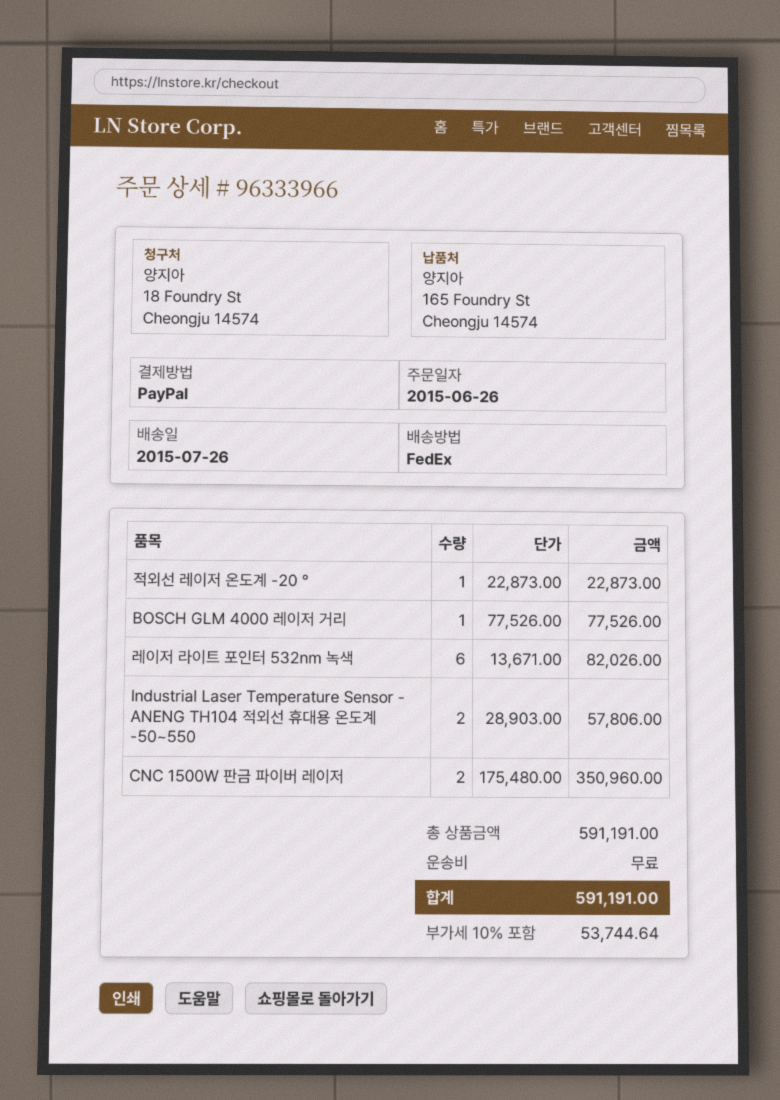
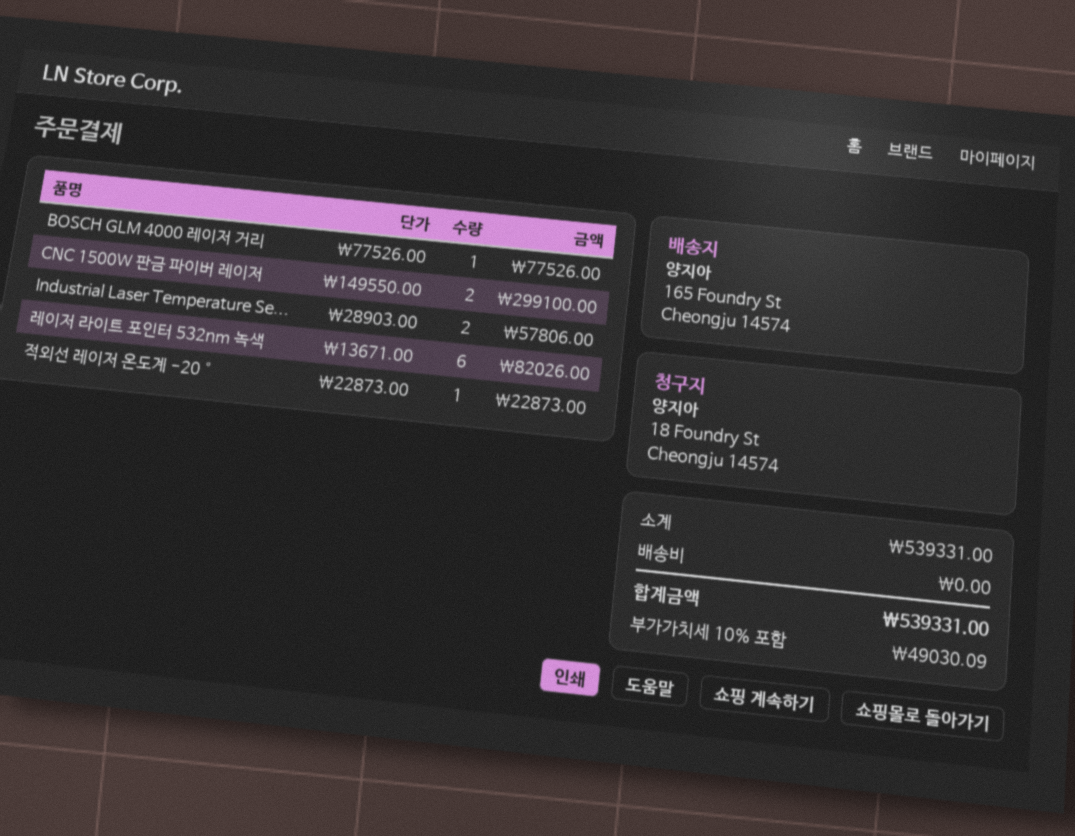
CNC 1500W 판금 파이버 레이저: 2 x 175480.00 = 350960.00 -> 2 x 149550.00 = 299100.00
subtotal: 591191.00 -> 539331.00
tax: 10% = 53744.64 -> 10% = 49030.09
total: 591191.00 -> 539331.00

